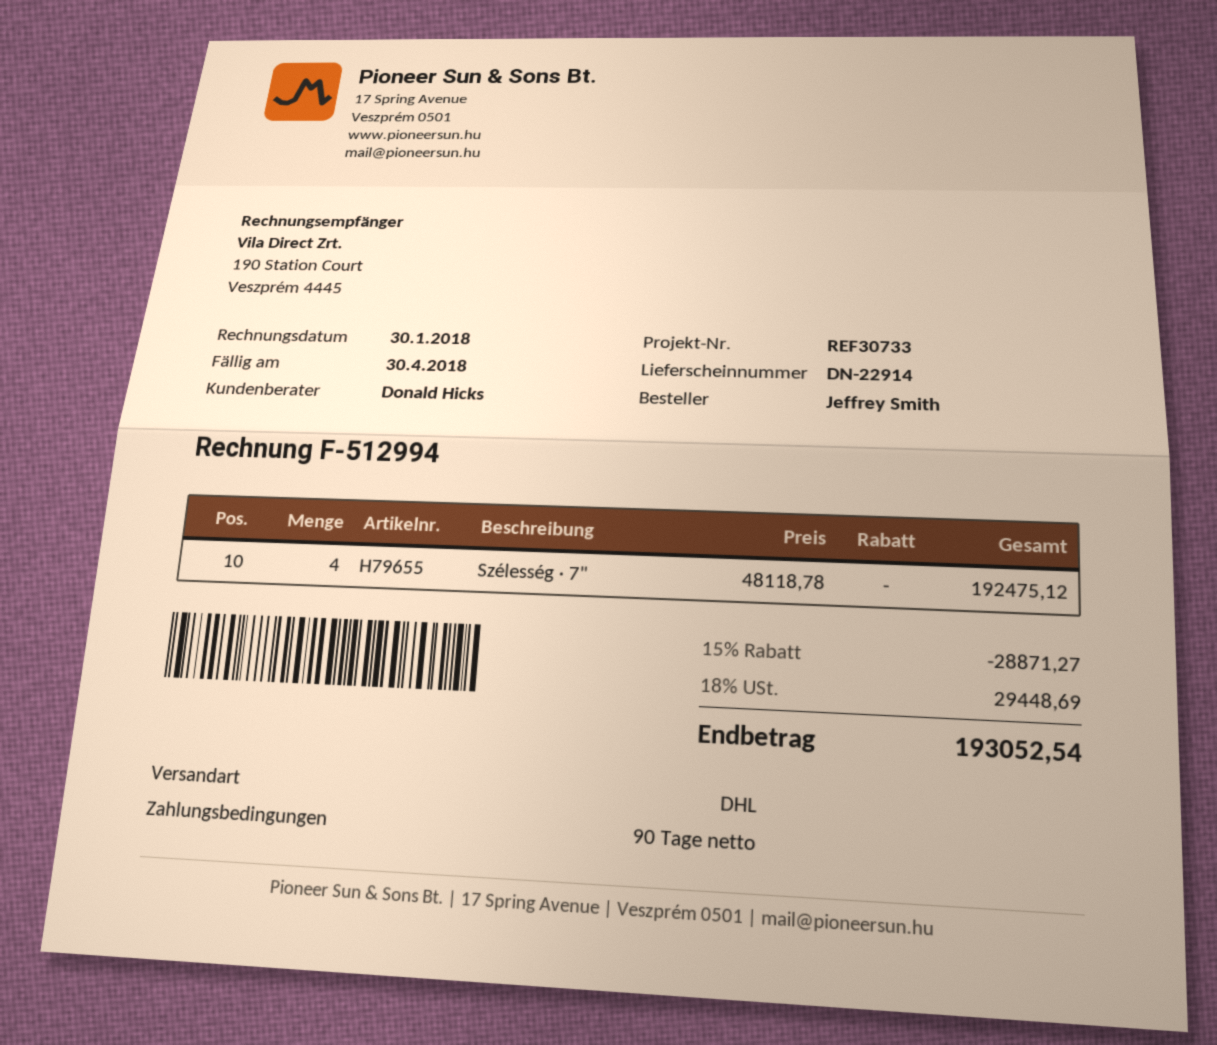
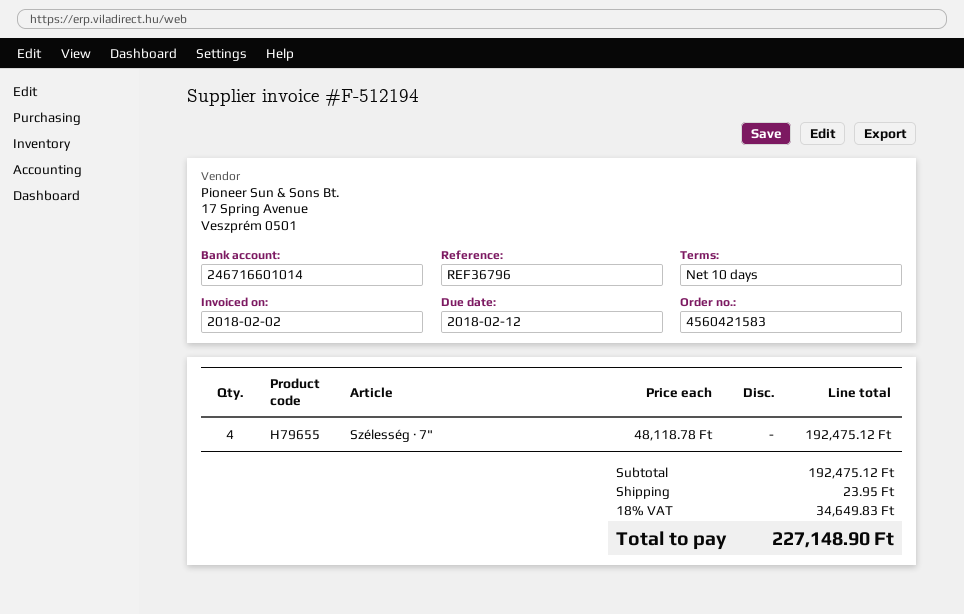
invoice number: F-512994 -> F-512194
invoice date: 2018-01-30 -> 2018-02-02
payment terms: 90 days -> 10 days
due date: 2018-04-30 -> 2018-02-12
reference: REF30733 -> REF36796
discount: 15% = 28871.27 -> none
shipping: none -> 23.95
tax: 18% = 29448.69 -> 18% = 34649.83
total: 193052.54 -> 227148.90

